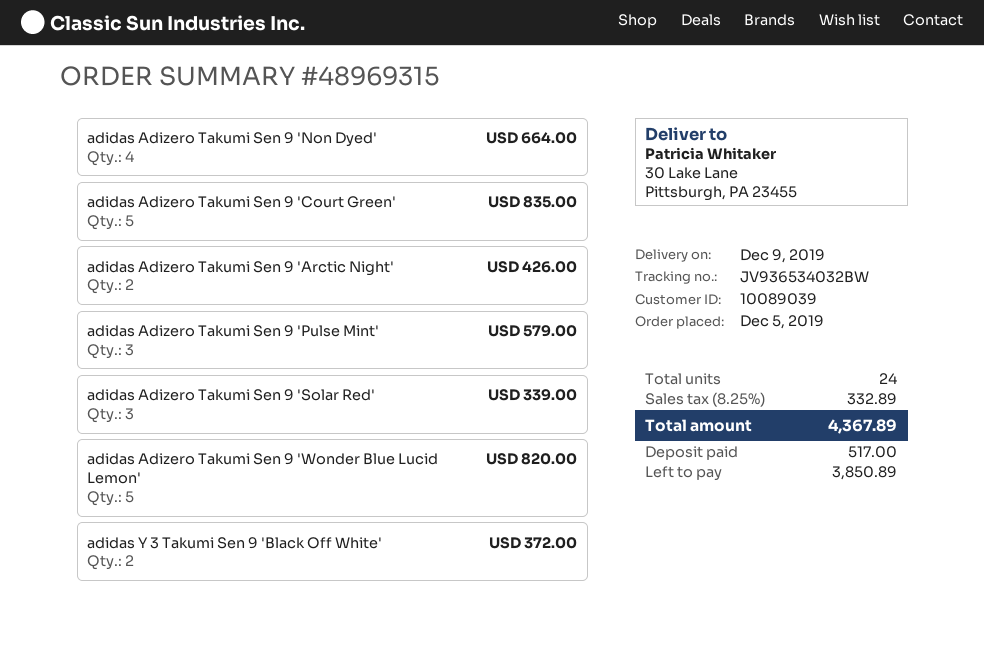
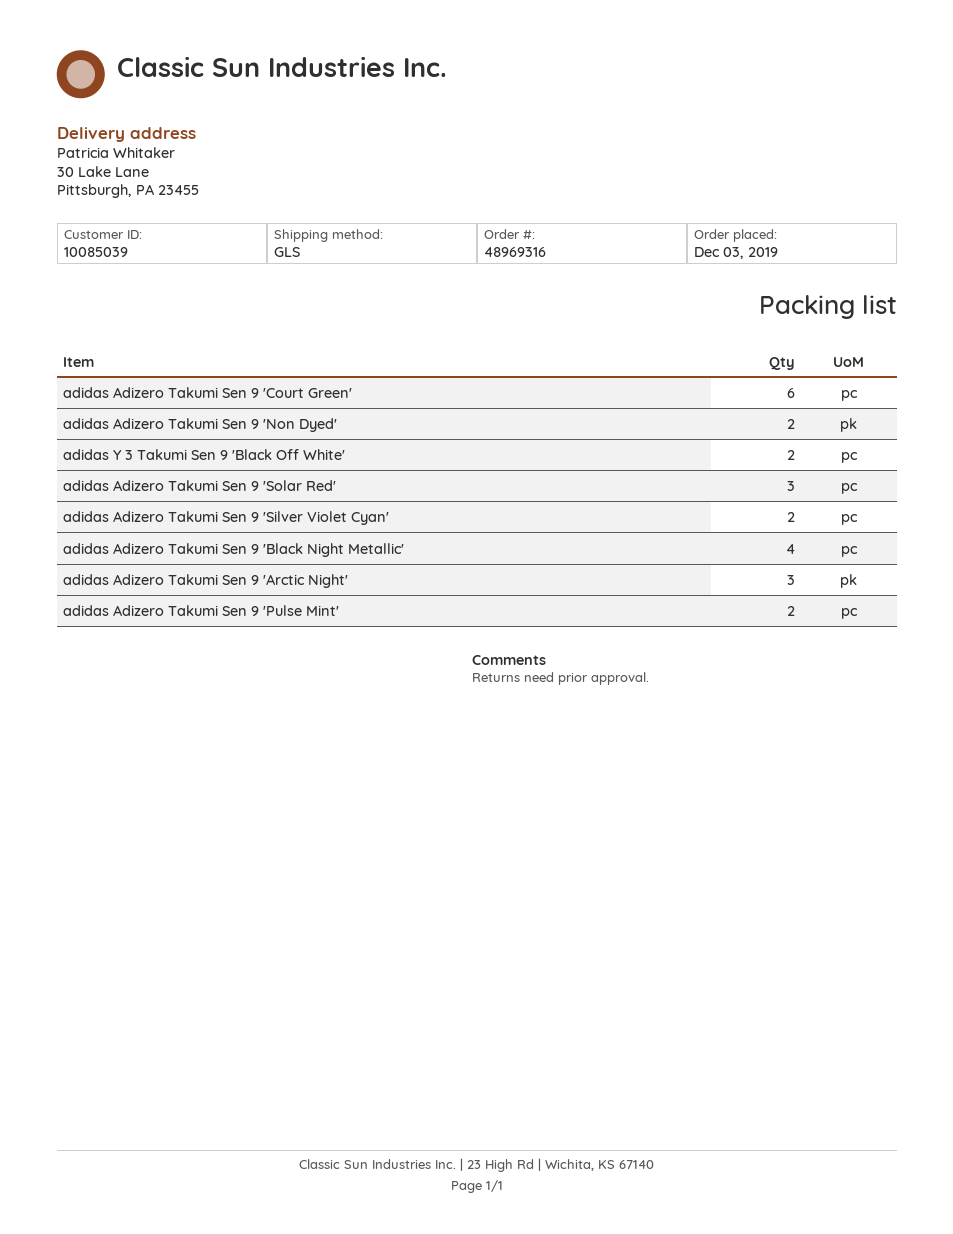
order number: 48969315 -> 48969316
order date: 2019-12-05 -> 2019-12-03
customer number: 10089039 -> 10085039
adidas Adizero Takumi Sen 9 'Non Dyed': 4 -> 2
adidas Adizero Takumi Sen 9 'Court Green': 5 -> 6
adidas Adizero Takumi Sen 9 'Arctic Night': 2 -> 3
adidas Adizero Takumi Sen 9 'Pulse Mint': 3 -> 2
adidas Adizero Takumi Sen 9 'Wonder Blue Lucid Lemon': 5 -> none
adidas Adizero Takumi Sen 9 'Silver Violet Cyan': none -> 2
adidas Adizero Takumi Sen 9 'Black Night Metallic': none -> 4

